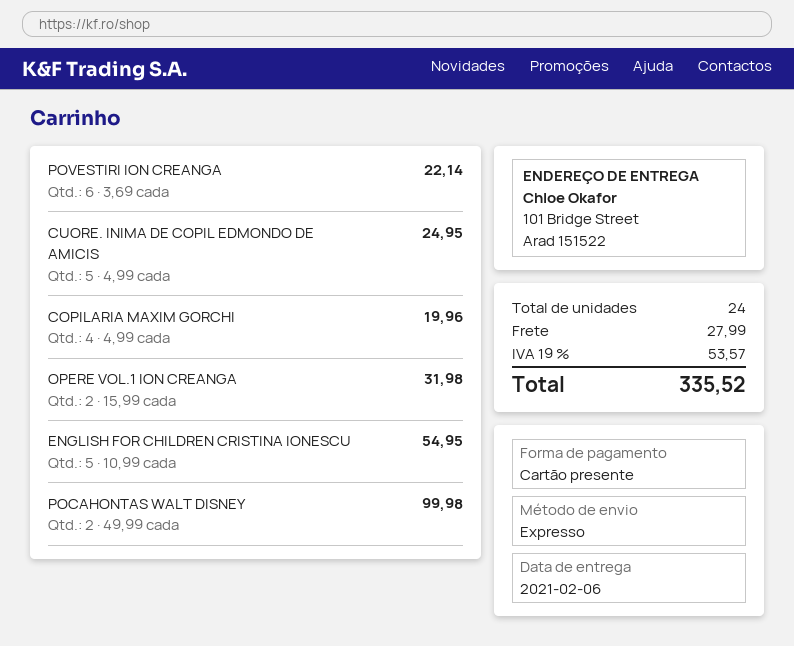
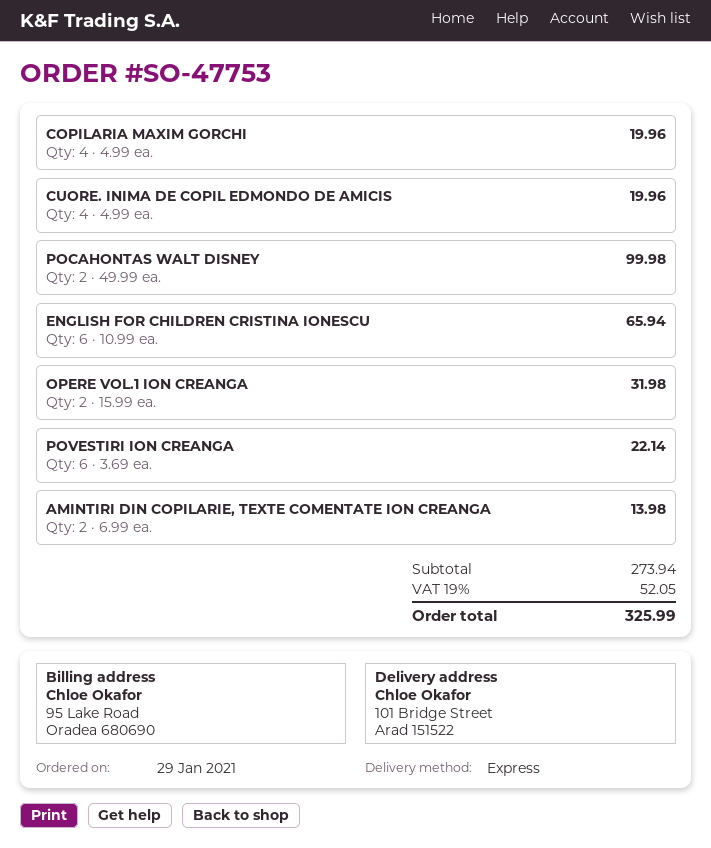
CUORE. INIMA DE COPIL EDMONDO DE AMICIS: 5 x 4.99 = 24.95 -> 4 x 4.99 = 19.96
ENGLISH FOR CHILDREN CRISTINA IONESCU: 5 x 10.99 = 54.95 -> 6 x 10.99 = 65.94
AMINTIRI DIN COPILARIE, TEXTE COMENTATE ION CREANGA: none -> 2 x 6.99 = 13.98
shipping: 27.99 -> none
tax: 19% = 53.57 -> 19% = 52.05
total: 335.52 -> 325.99

